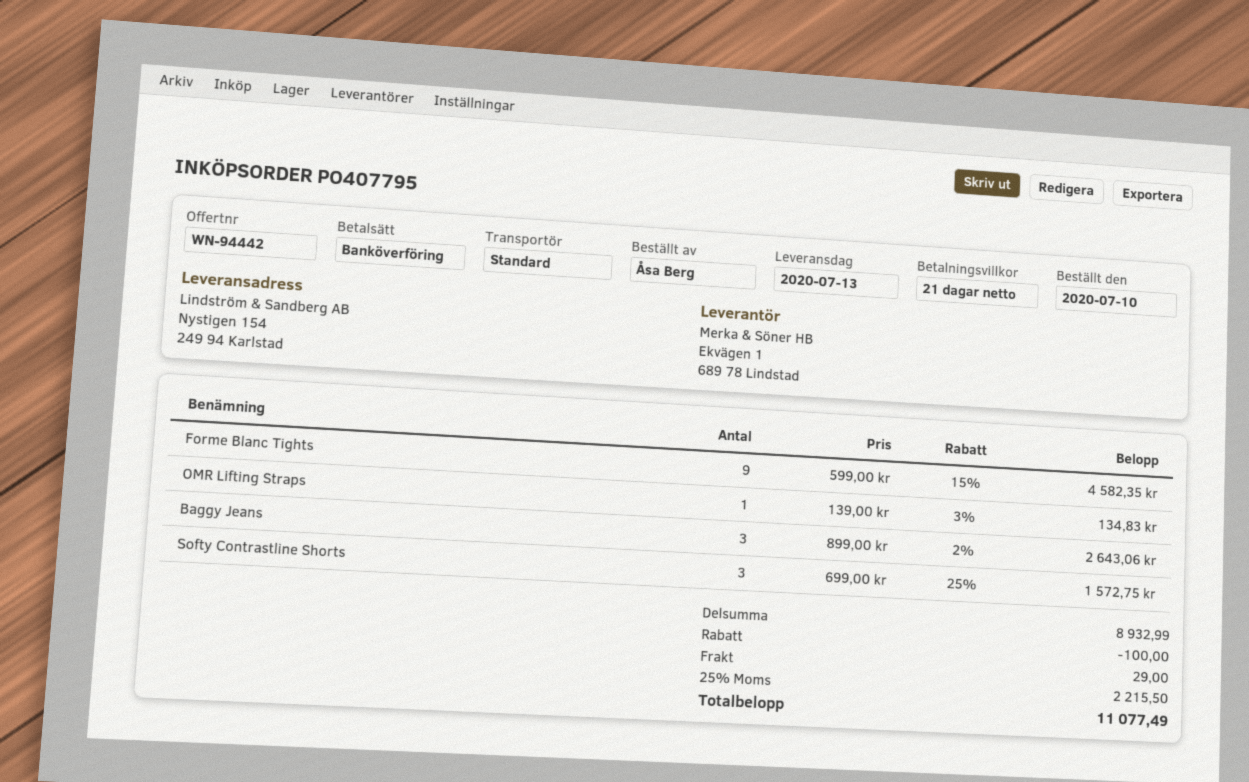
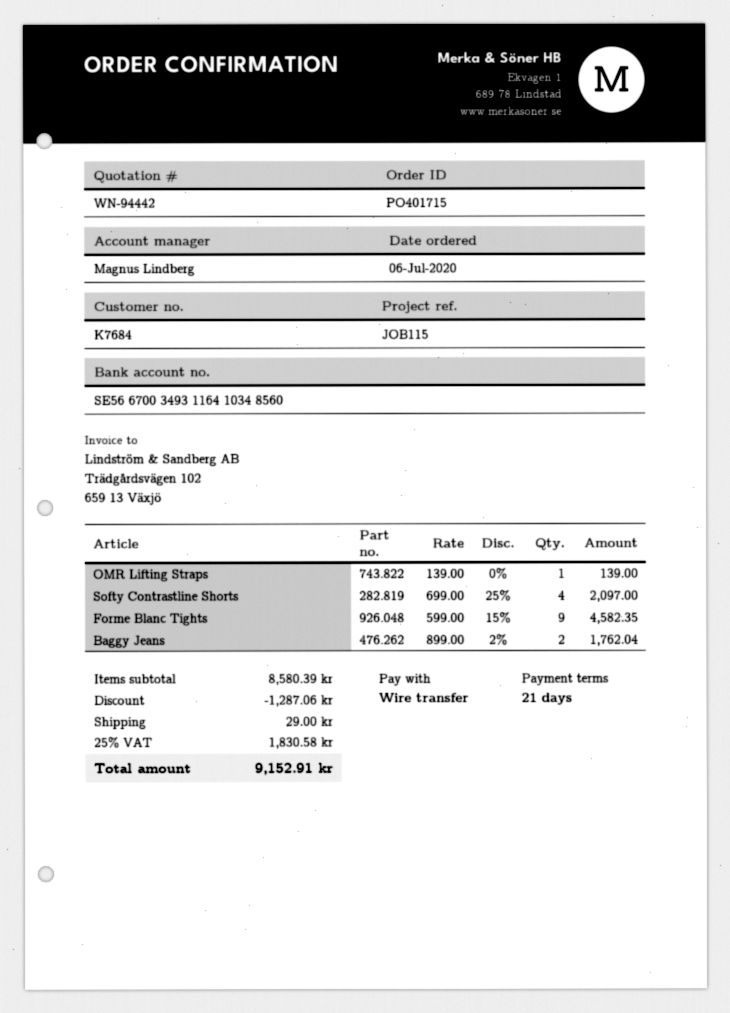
order number: PO407795 -> PO401715
order date: 2020-07-10 -> 2020-07-06
OMR Lifting Straps: 1 x 139.00 - 3% = 134.83 -> 1 x 139.00 = 139.00
Baggy Jeans: 3 x 899.00 - 2% = 2643.06 -> 2 x 899.00 - 2% = 1762.04
Softy Contrastline Shorts: 3 x 699.00 - 25% = 1572.75 -> 4 x 699.00 - 25% = 2097.00
subtotal: 8932.99 -> 8580.39
discount: 100.00 -> 1287.06
tax: 25% = 2215.50 -> 25% = 1830.58
total: 11077.49 -> 9152.91

